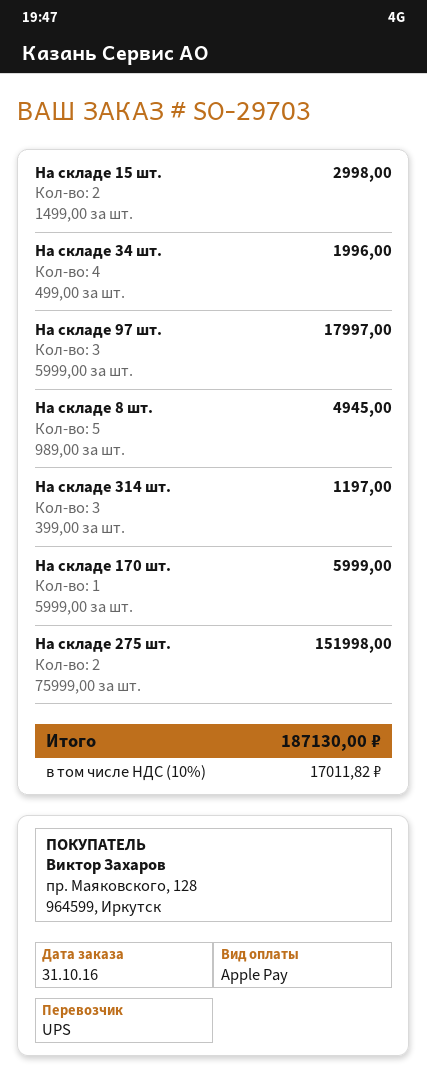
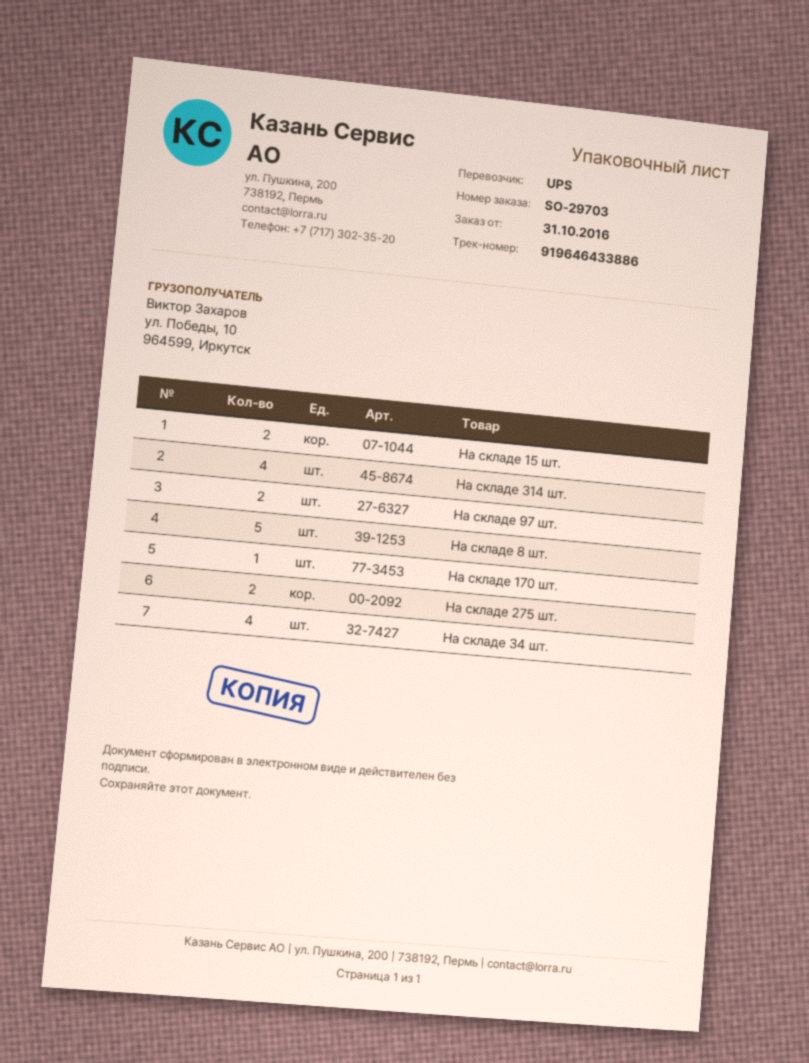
На складе 97 шт.: 3 -> 2
На складе 314 шт.: 3 -> 4

